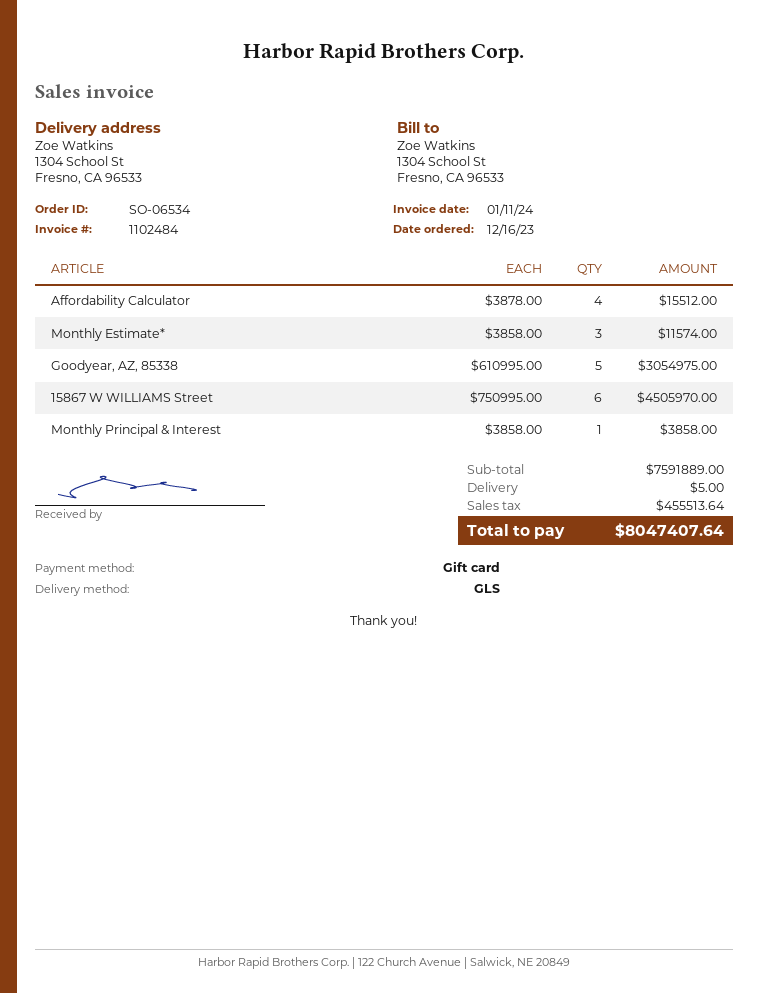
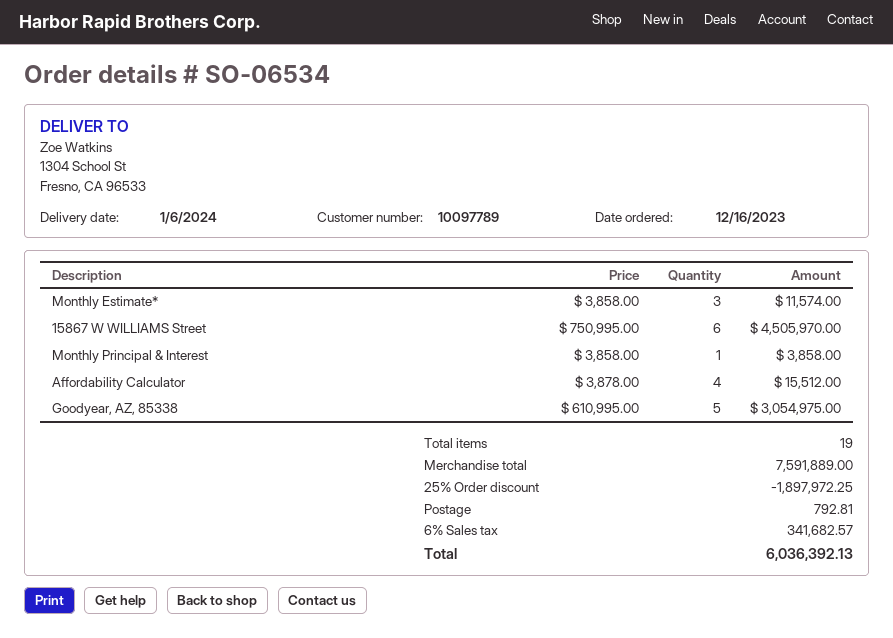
discount: none -> 25% = 1897972.25
shipping: 5.00 -> 792.81
tax: 455513.64 -> 341682.57
total: 8047407.64 -> 6036392.13

